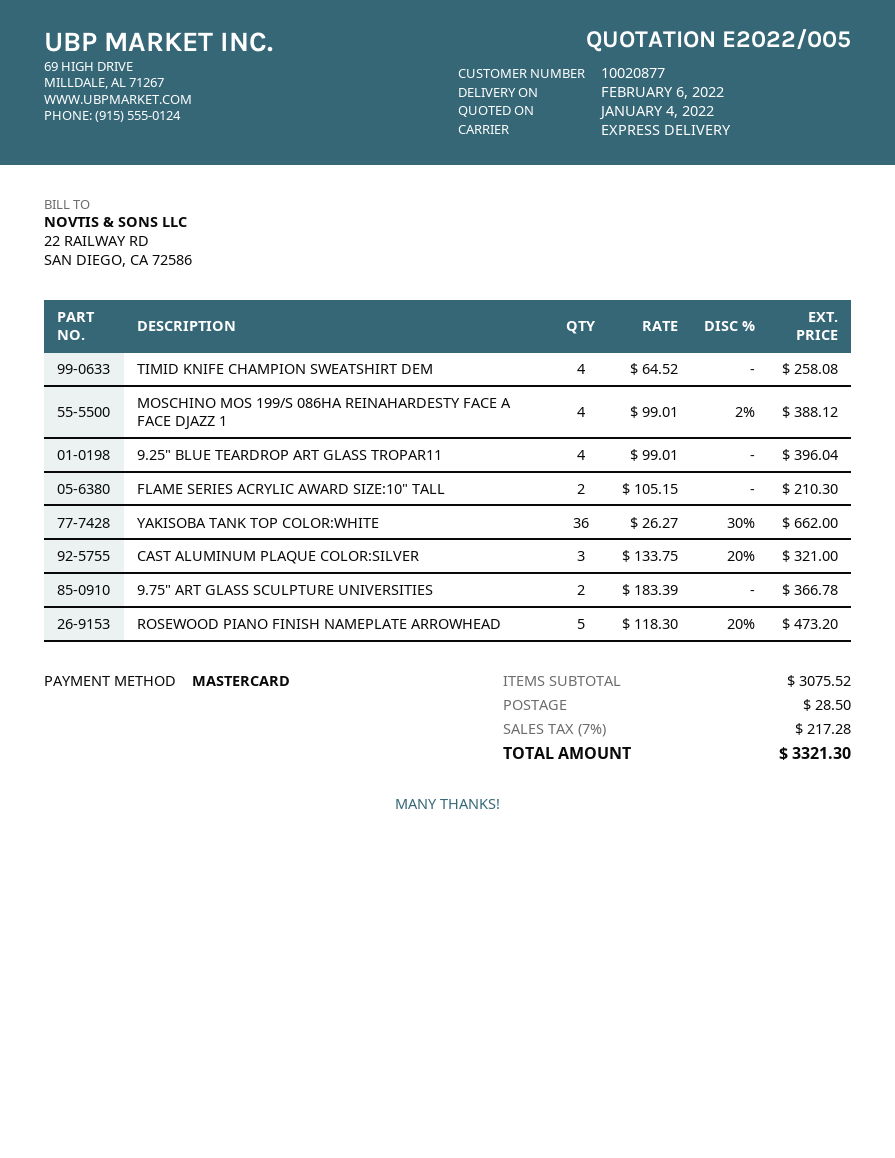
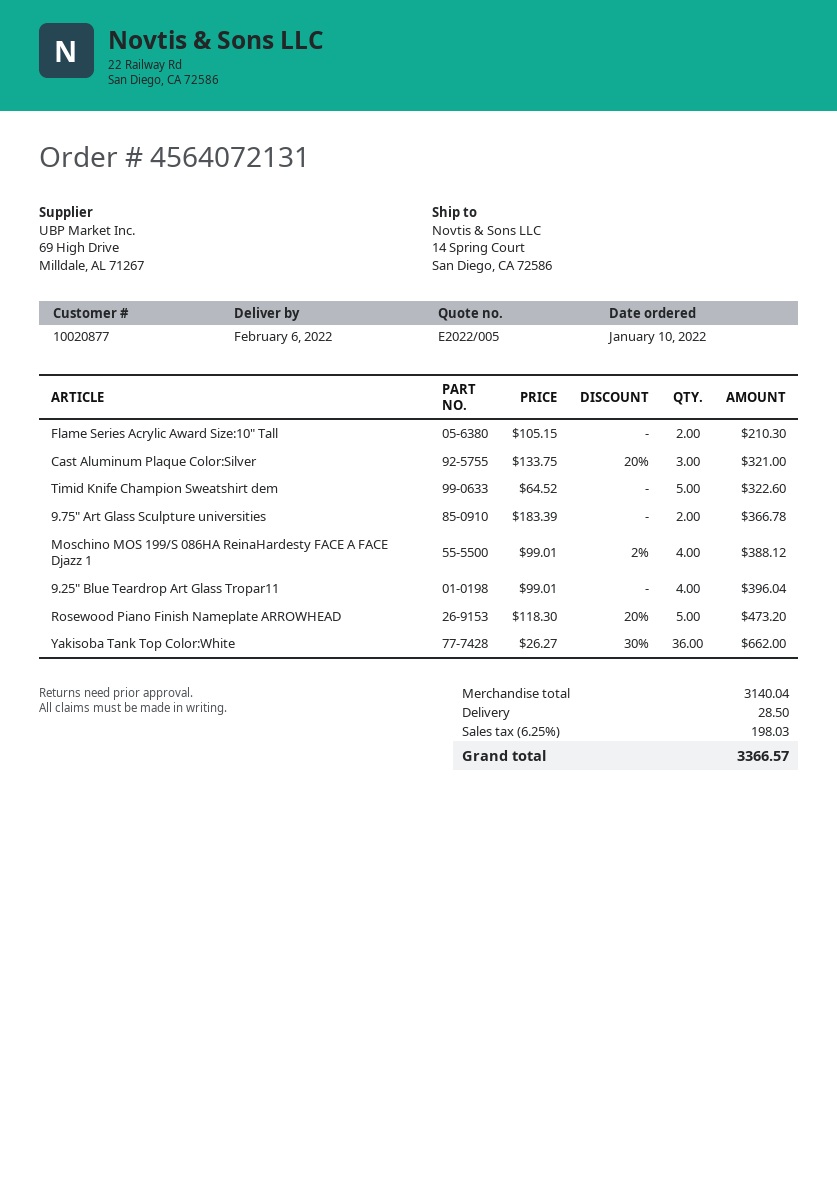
TIMID KNIFE CHAMPION SWEATSHIRT DEM: 4 x 64.52 = 258.08 -> 5 x 64.52 = 322.60
subtotal: 3075.52 -> 3140.04
tax: 7% = 217.28 -> 6.25% = 198.03
total: 3321.30 -> 3366.57

